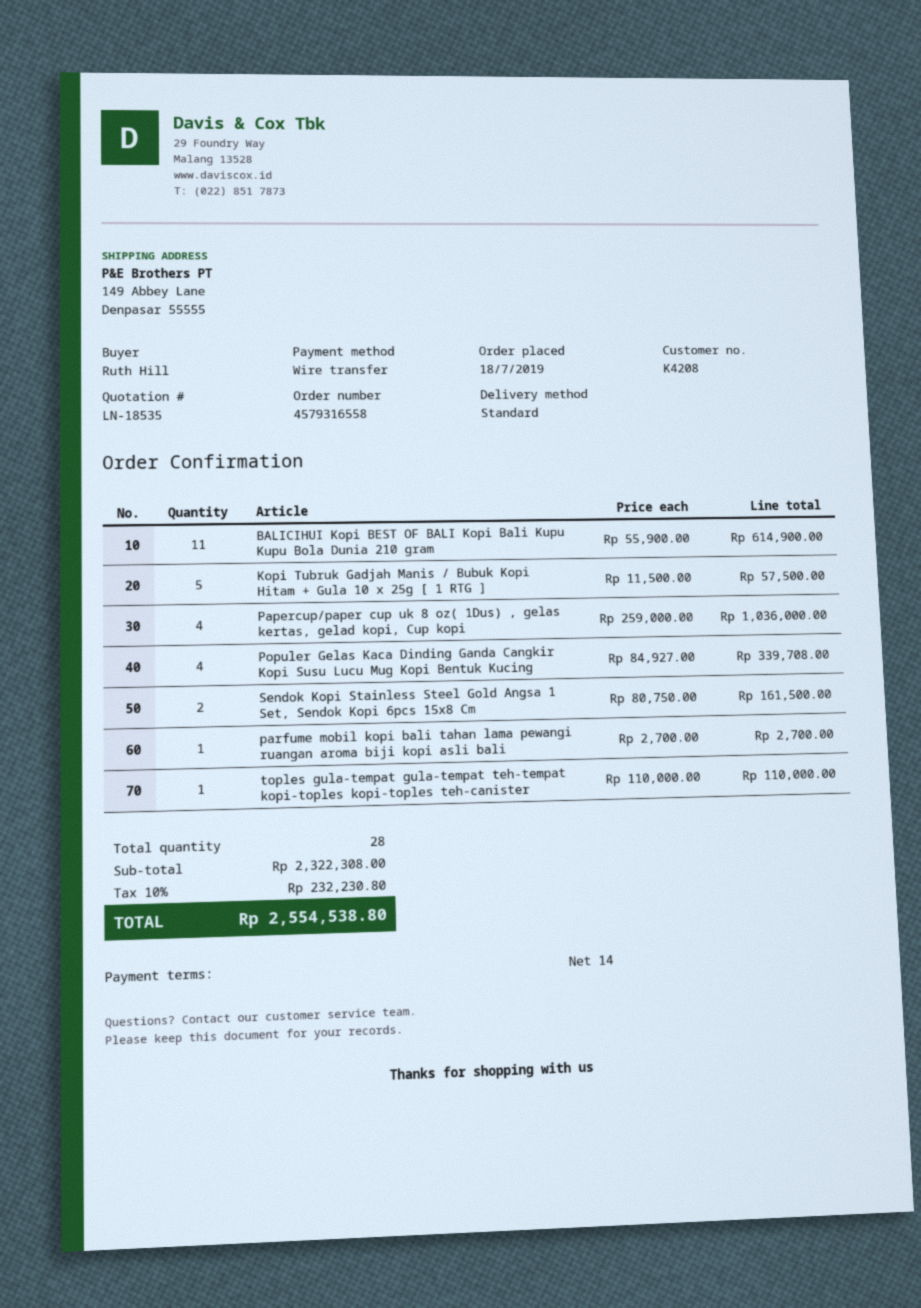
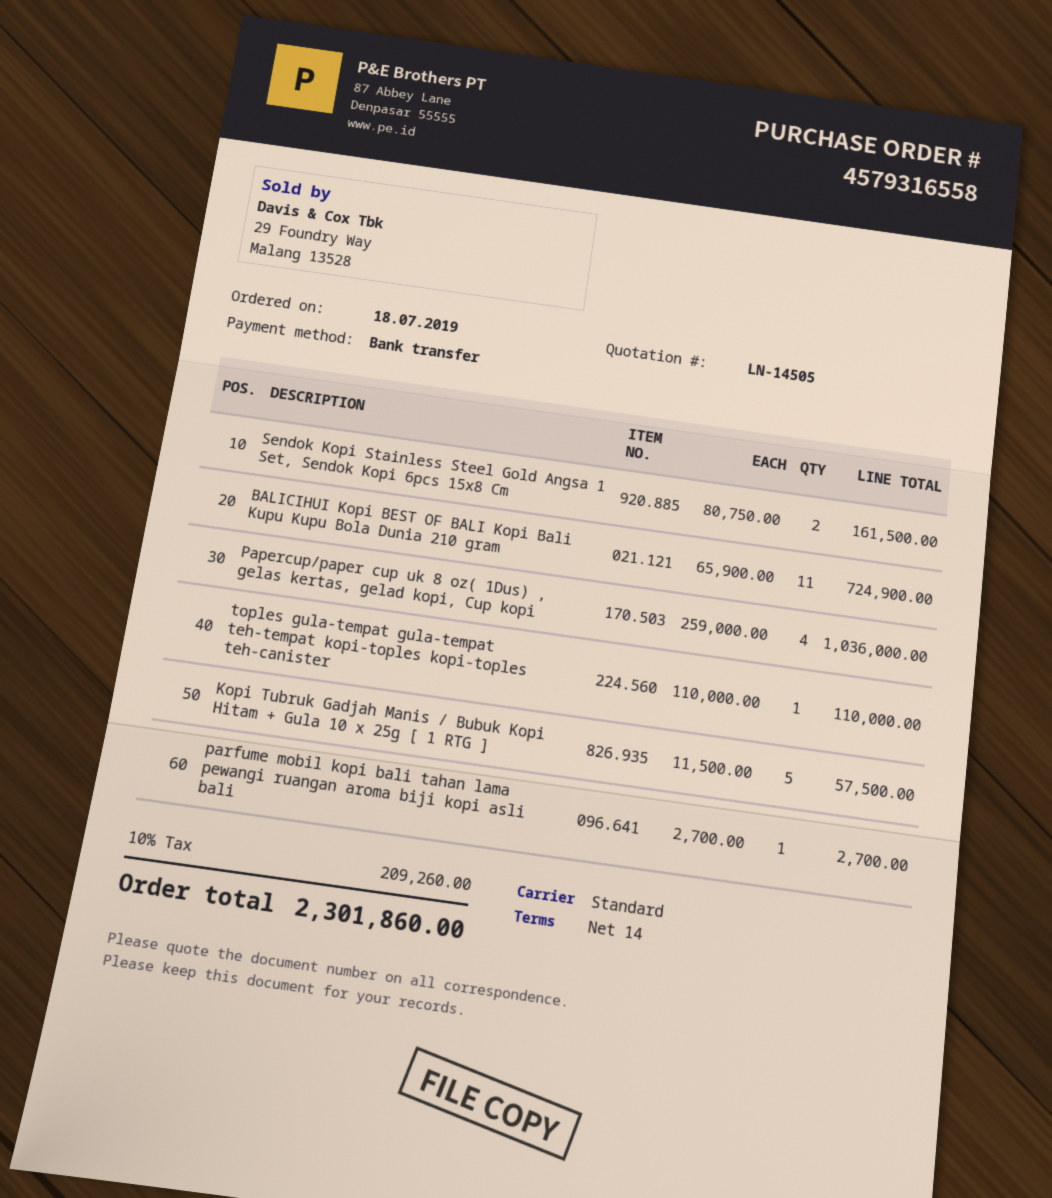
quote number: LN-18535 -> LN-14505
BALICIHUI Kopi BEST OF BALI Kopi Bali Kupu Kupu Bola Dunia 210 gram: 11 x 55900.00 = 614900.00 -> 11 x 65900.00 = 724900.00
Populer Gelas Kaca Dinding Ganda Cangkir Kopi Susu Lucu Mug Kopi Bentuk Kucing: 4 x 84927.00 = 339708.00 -> none
tax: 10% = 232230.80 -> 10% = 209260.00
total: 2554538.80 -> 2301860.00

